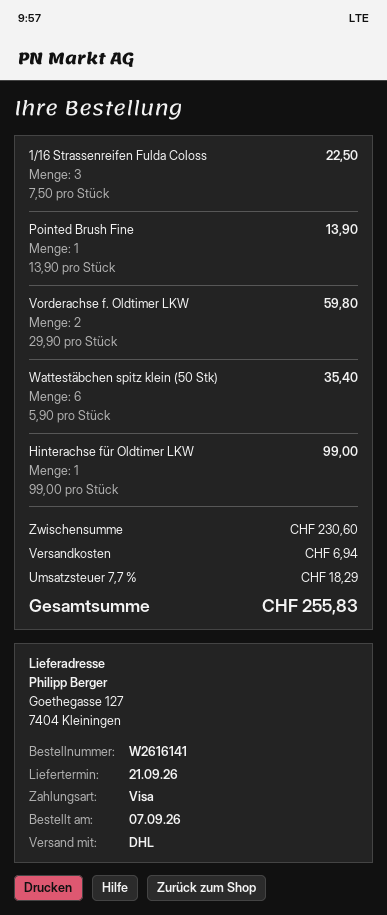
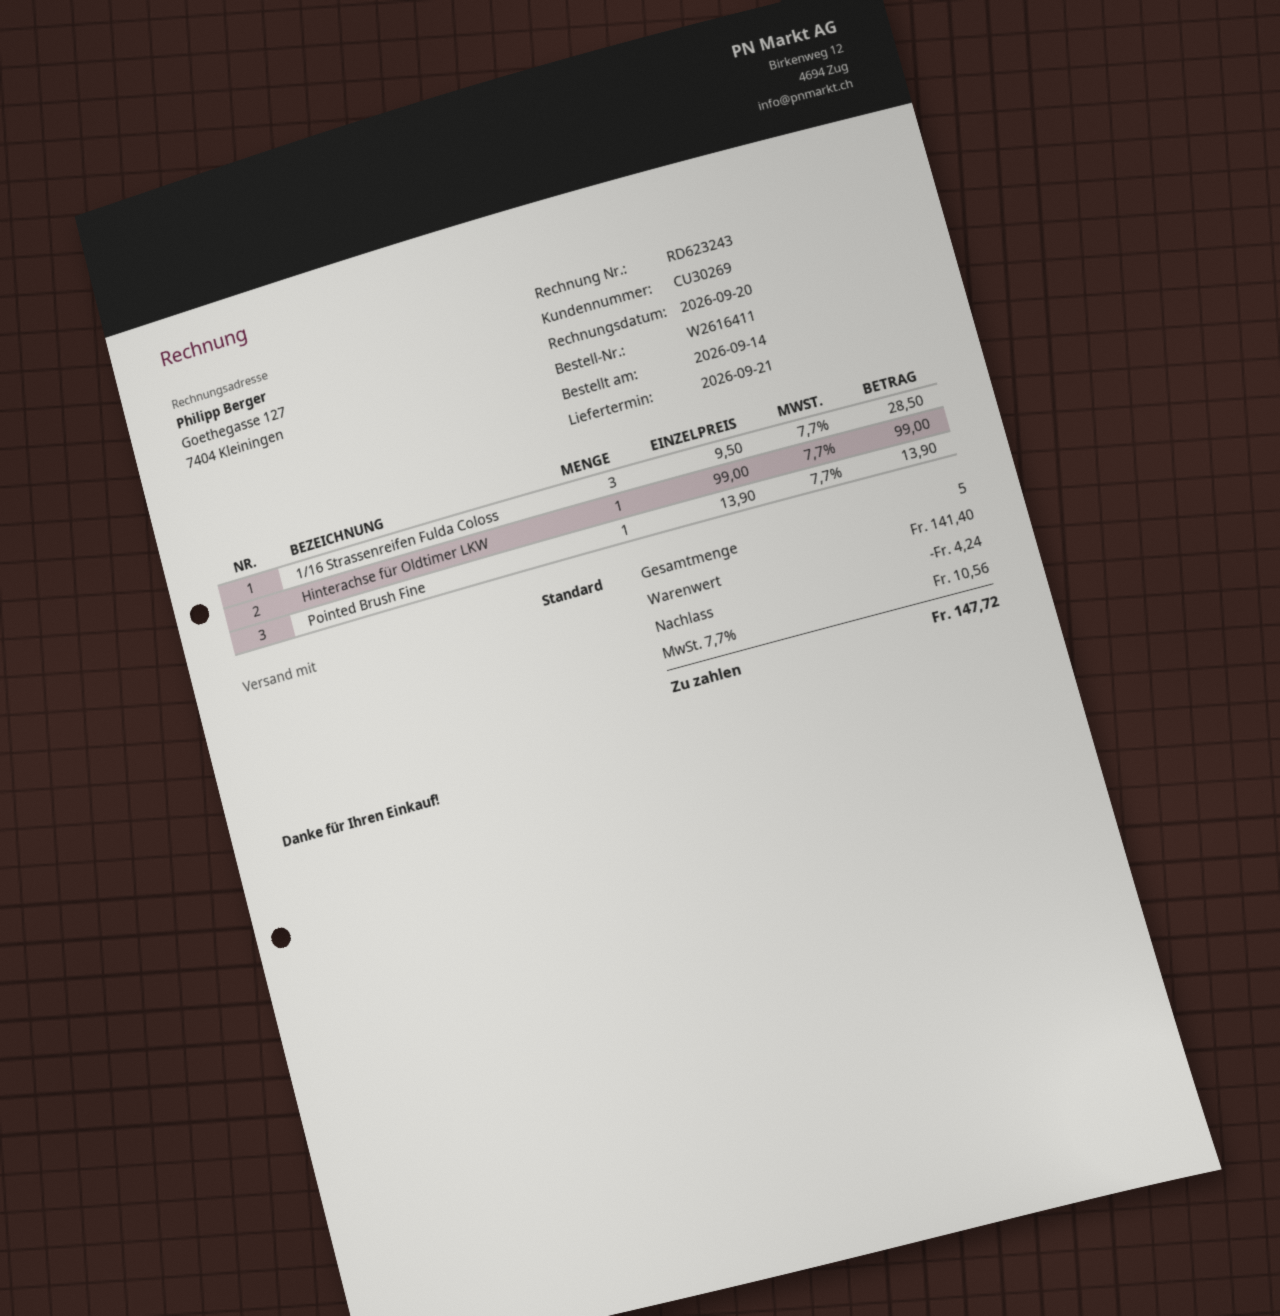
order number: W2616141 -> W2616411
order date: 2026-09-07 -> 2026-09-14
shipping method: DHL -> standard
1/16 Strassenreifen Fulda Coloss: 3 x 7.50 = 22.50 -> 3 x 9.50 = 28.50
Vorderachse f. Oldtimer LKW: 2 x 29.90 = 59.80 -> none
Wattestäbchen spitz klein (50 Stk): 6 x 5.90 = 35.40 -> none
subtotal: 230.60 -> 141.40
discount: none -> 4.24
shipping: 6.94 -> none
tax: 7.7% = 18.29 -> 7.7% = 10.56
total: 255.83 -> 147.72

